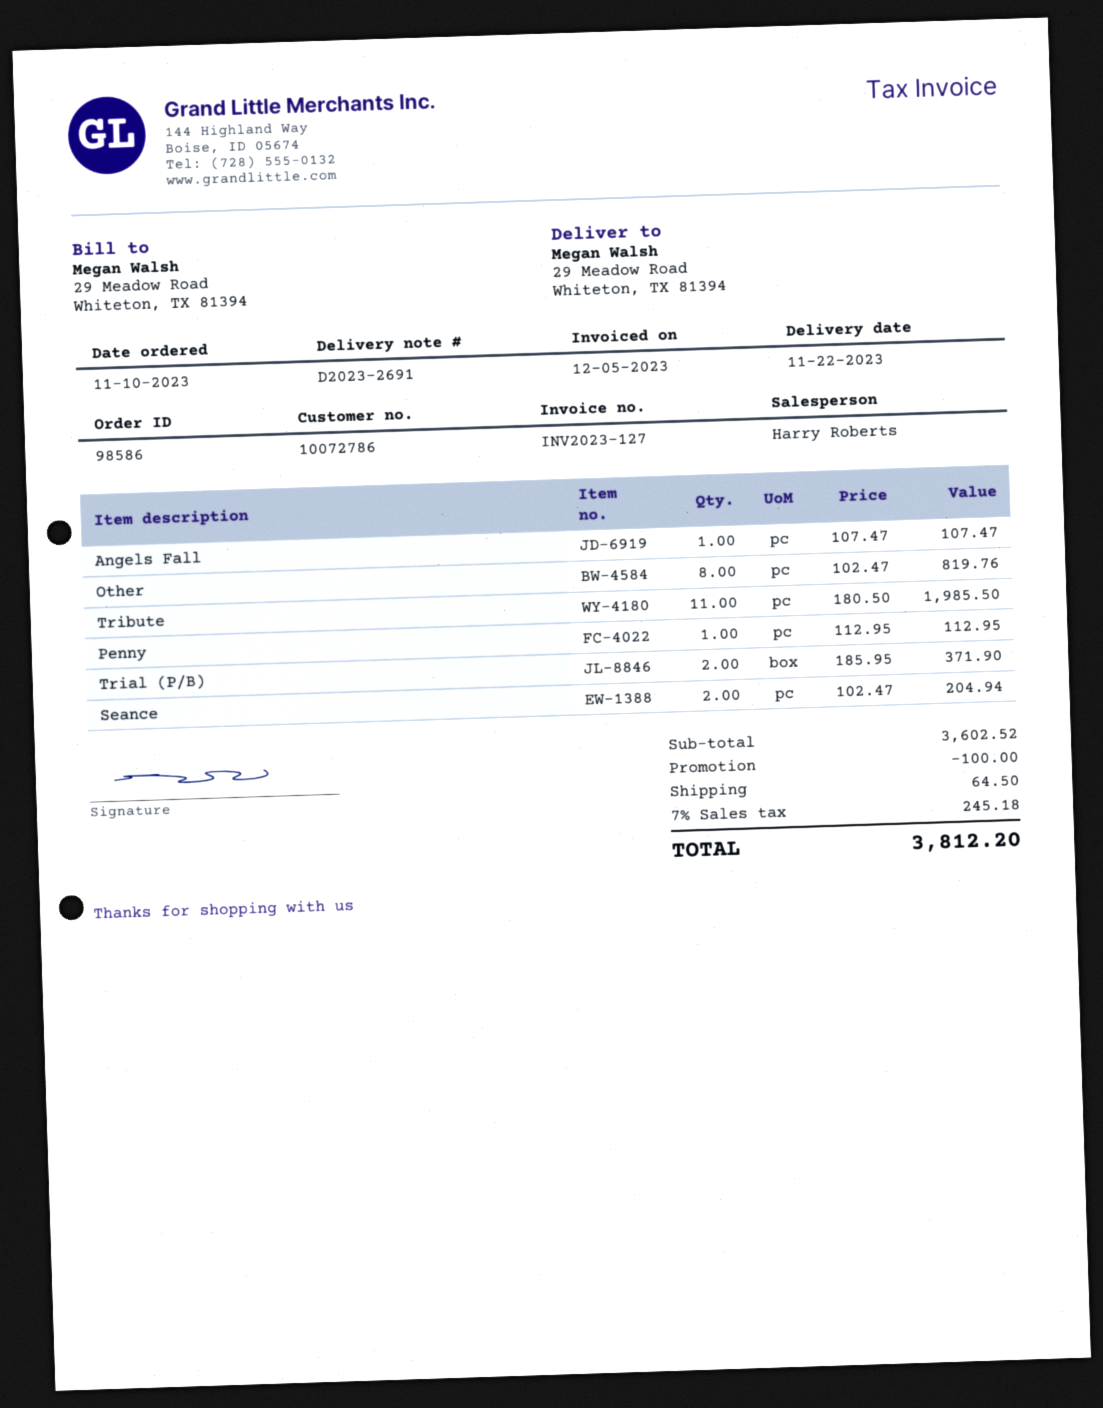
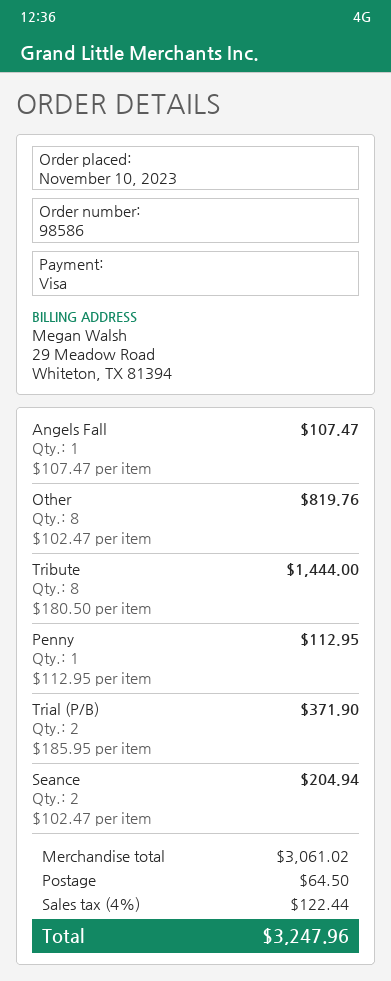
Tribute: 11 x 180.50 = 1985.50 -> 8 x 180.50 = 1444.00
subtotal: 3602.52 -> 3061.02
discount: 100.00 -> none
tax: 7% = 245.18 -> 4% = 122.44
total: 3812.20 -> 3247.96

